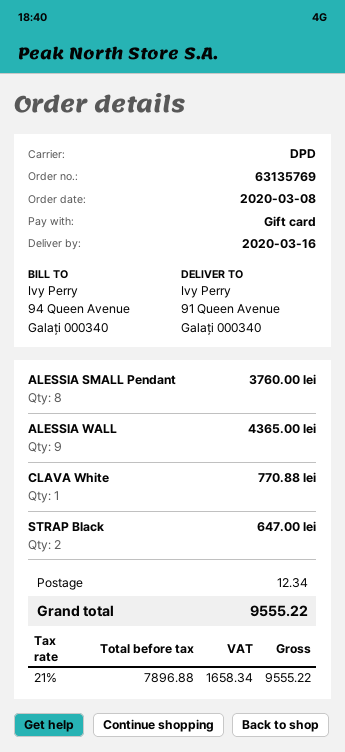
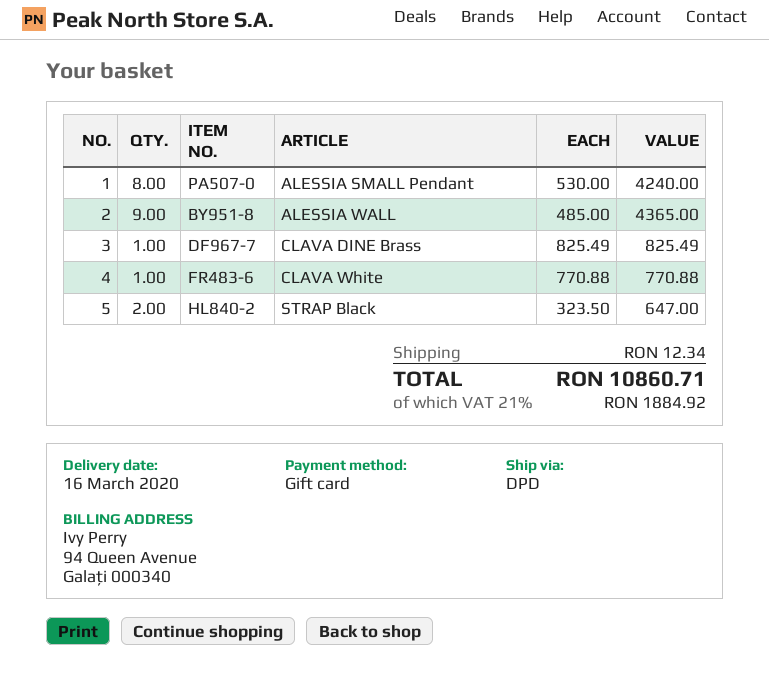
ALESSIA SMALL Pendant: 8 for 3760.00 -> 8 for 4240.00
CLAVA DINE Brass: none -> 1 for 825.49
tax: 21% = 1658.34 -> 21% = 1884.92
total: 9555.22 -> 10860.71

